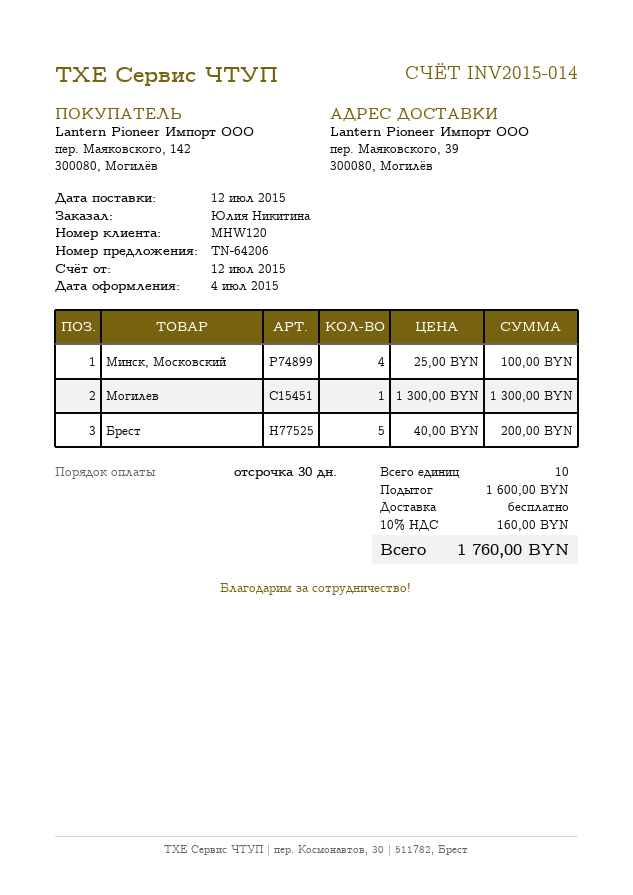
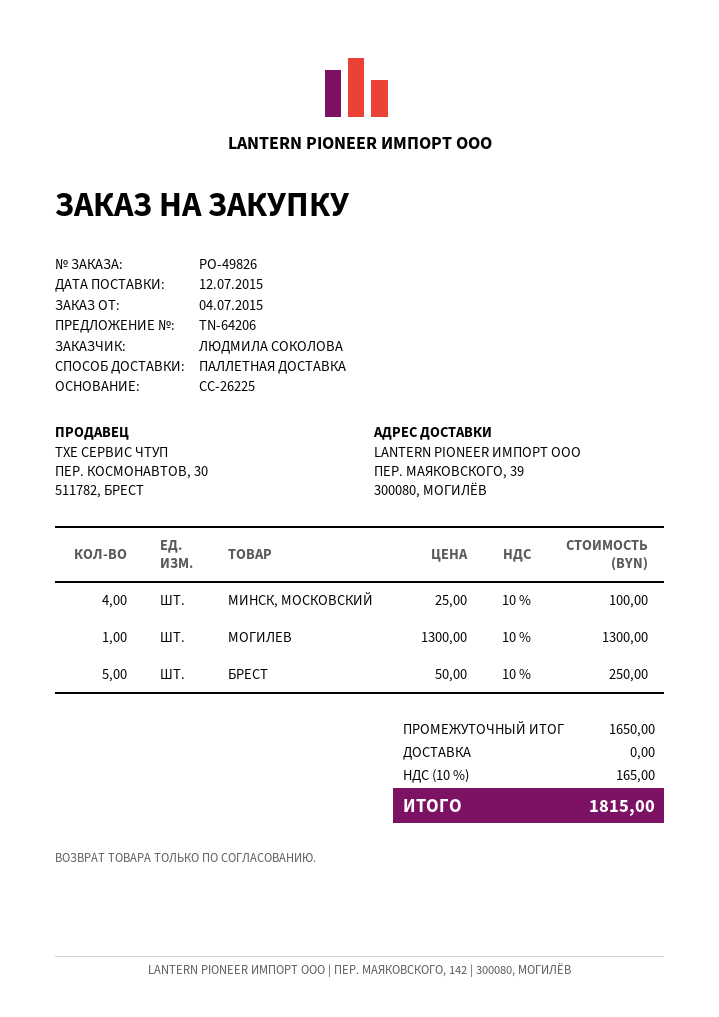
ordered by: Юлия Никитина -> ЛЮДМИЛА СОКОЛОВА
Брест: 5 x 40.00 = 200.00 -> 5 x 50.00 = 250.00
subtotal: 1600.00 -> 1650.00
tax: 10% = 160.00 -> 10% = 165.00
total: 1760.00 -> 1815.00

